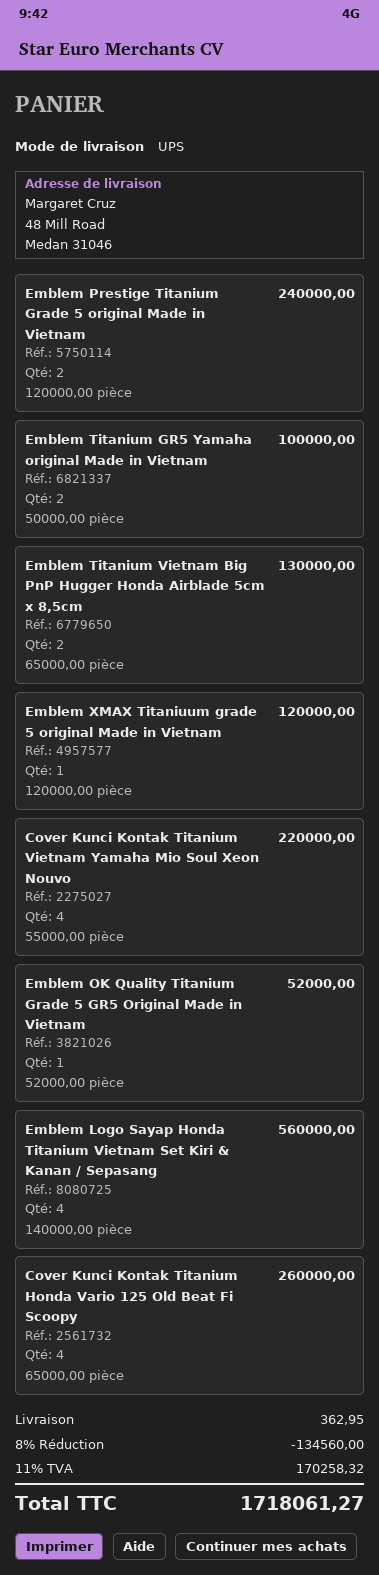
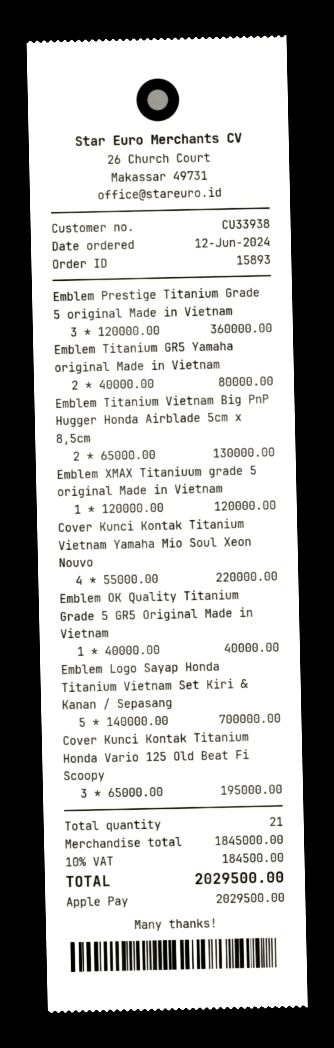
Emblem Prestige Titanium Grade 5 original Made in Vietnam: 2 x 120000.00 = 240000.00 -> 3 x 120000.00 = 360000.00
Emblem Titanium GR5 Yamaha original Made in Vietnam: 2 x 50000.00 = 100000.00 -> 2 x 40000.00 = 80000.00
Emblem OK Quality Titanium Grade 5 GR5 Original Made in Vietnam: 1 x 52000.00 = 52000.00 -> 1 x 40000.00 = 40000.00
Emblem Logo Sayap Honda Titanium Vietnam Set Kiri & Kanan / Sepasang: 4 x 140000.00 = 560000.00 -> 5 x 140000.00 = 700000.00
Cover Kunci Kontak Titanium Honda Vario 125 Old Beat Fi Scoopy: 4 x 65000.00 = 260000.00 -> 3 x 65000.00 = 195000.00
discount: 8% = 134560.00 -> none
shipping: 362.95 -> none
tax: 11% = 170258.32 -> 10% = 184500.00
total: 1718061.27 -> 2029500.00

